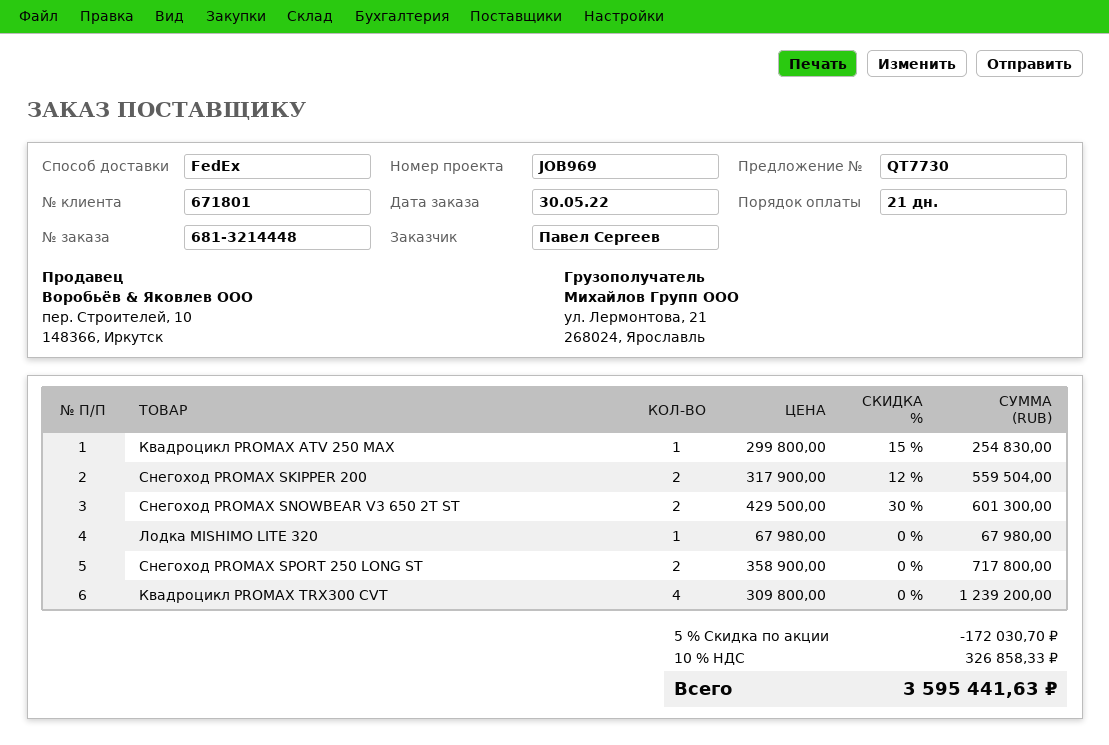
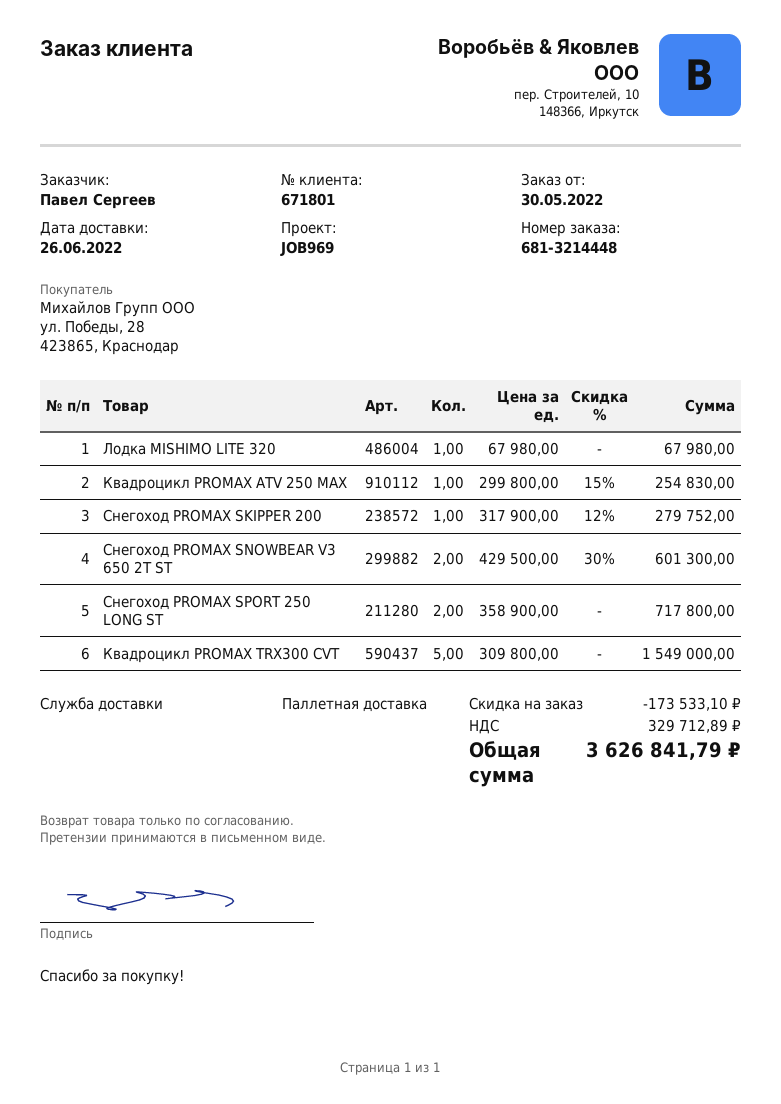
shipping method: FedEx -> pallet freight
Снегоход PROMAX SKIPPER 200: 2 x 317900.00 - 12% = 559504.00 -> 1 x 317900.00 - 12% = 279752.00
Квадроцикл PROMAX TRX300 CVT: 4 x 309800.00 = 1239200.00 -> 5 x 309800.00 = 1549000.00
discount: 172030.70 -> 173533.10
tax: 326858.33 -> 329712.89
total: 3595441.63 -> 3626841.79

